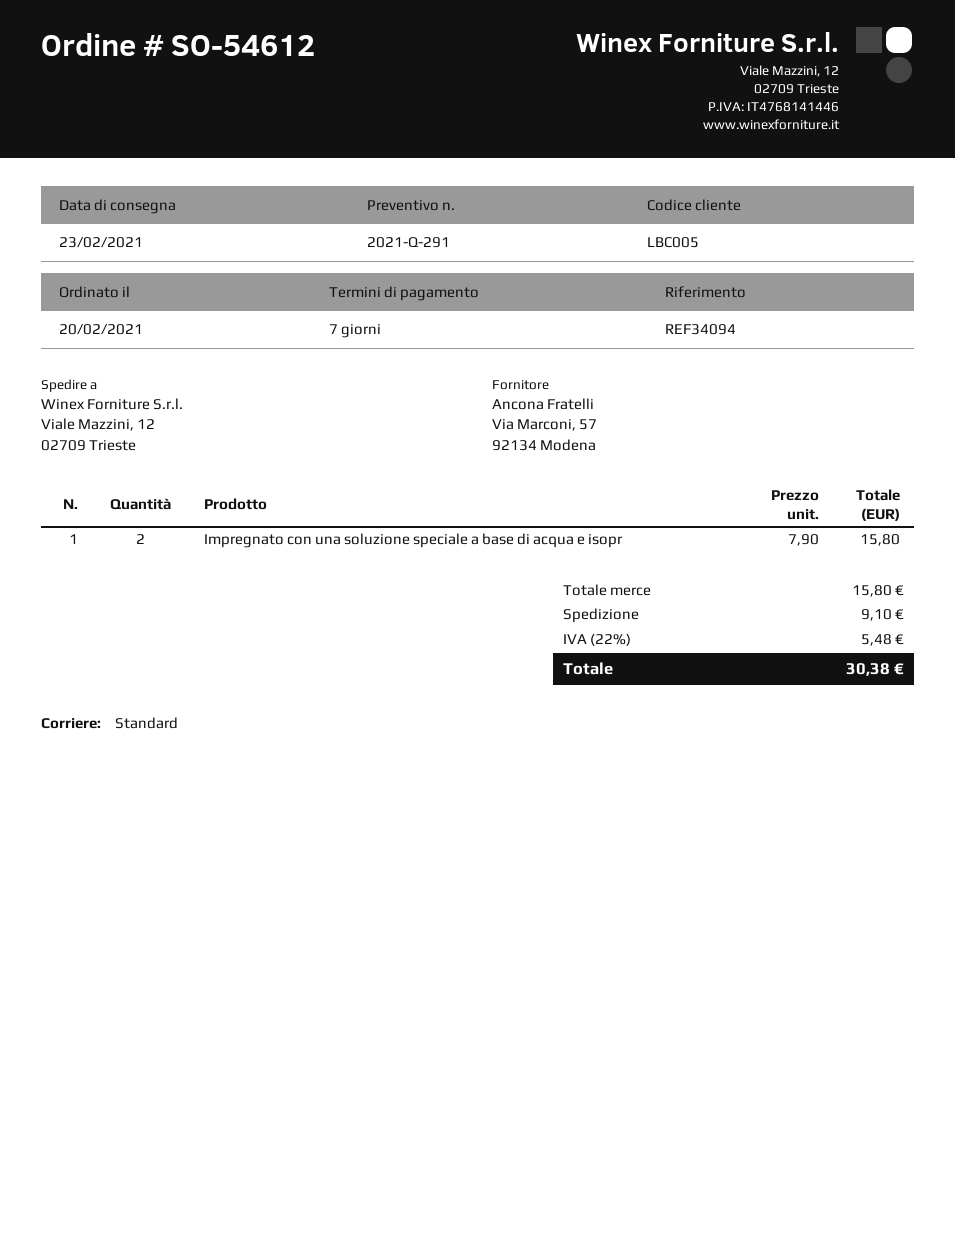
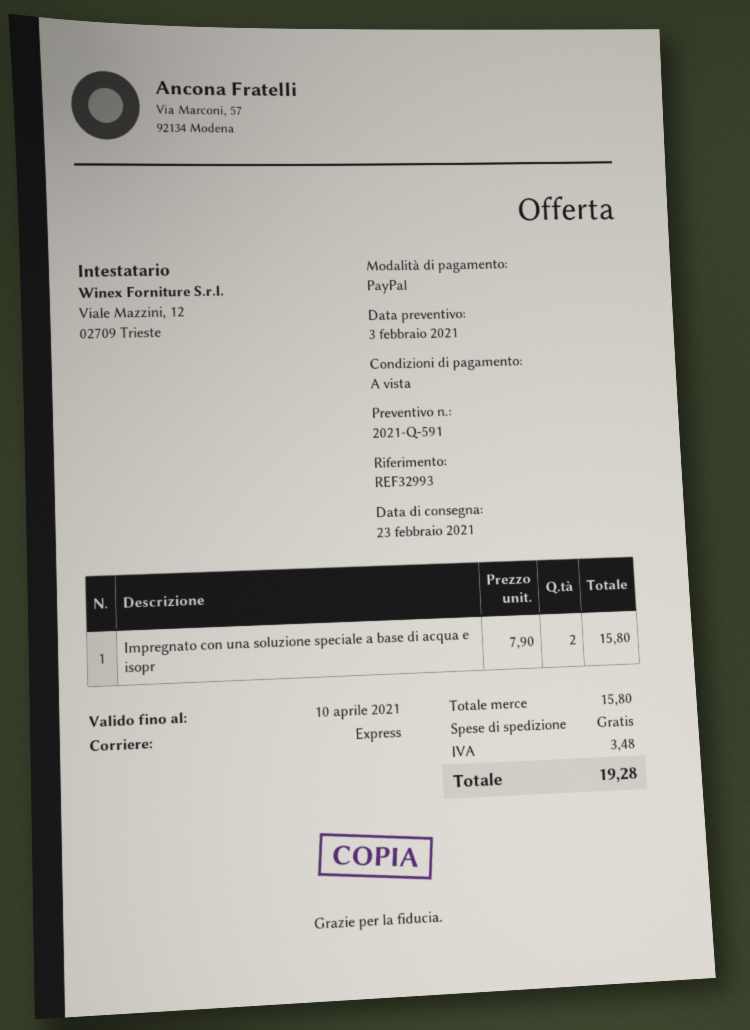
quote number: 2021-Q-291 -> 2021-Q-591
payment terms: 7 days -> on receipt
reference: REF34094 -> REF32993
shipping method: standard -> express
shipping: 9.10 -> 0.00
tax: 5.48 -> 3.48
total: 30.38 -> 19.28

